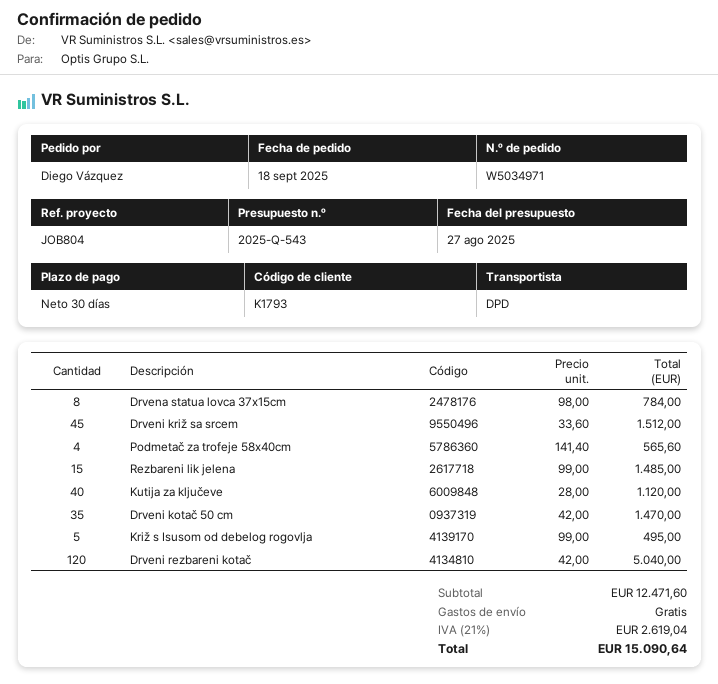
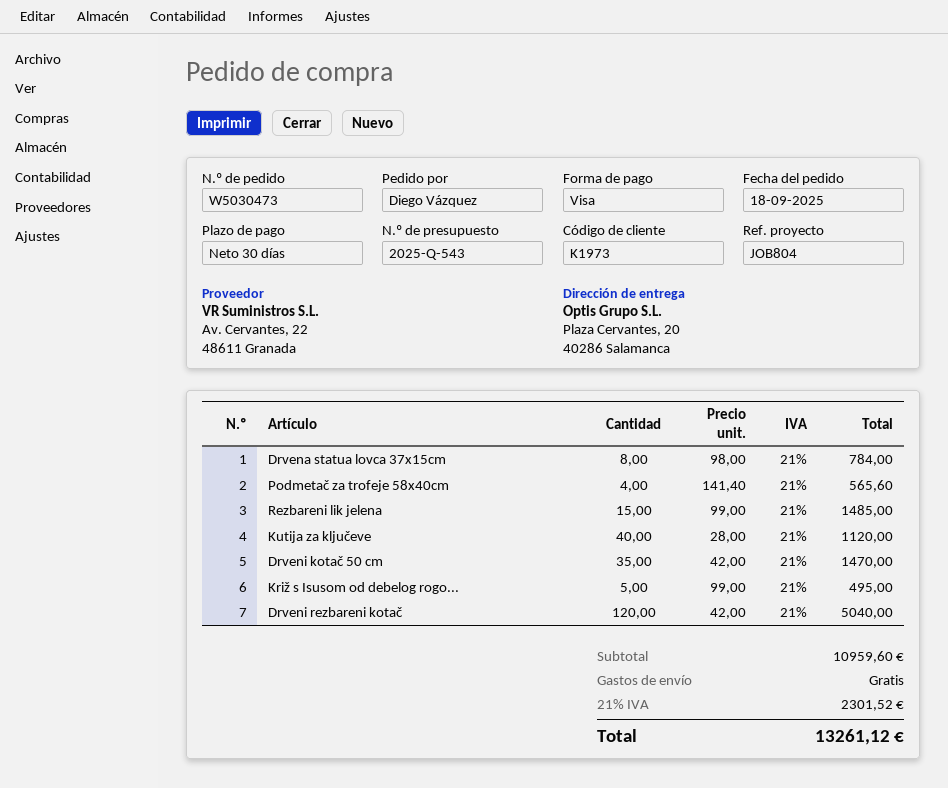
order number: W5034971 -> W5030473
customer number: K1793 -> K1973
Drveni križ sa srcem: 45 x 33.60 = 1512.00 -> none
subtotal: 12471.60 -> 10959.60
tax: 21% = 2619.04 -> 21% = 2301.52
total: 15090.64 -> 13261.12

